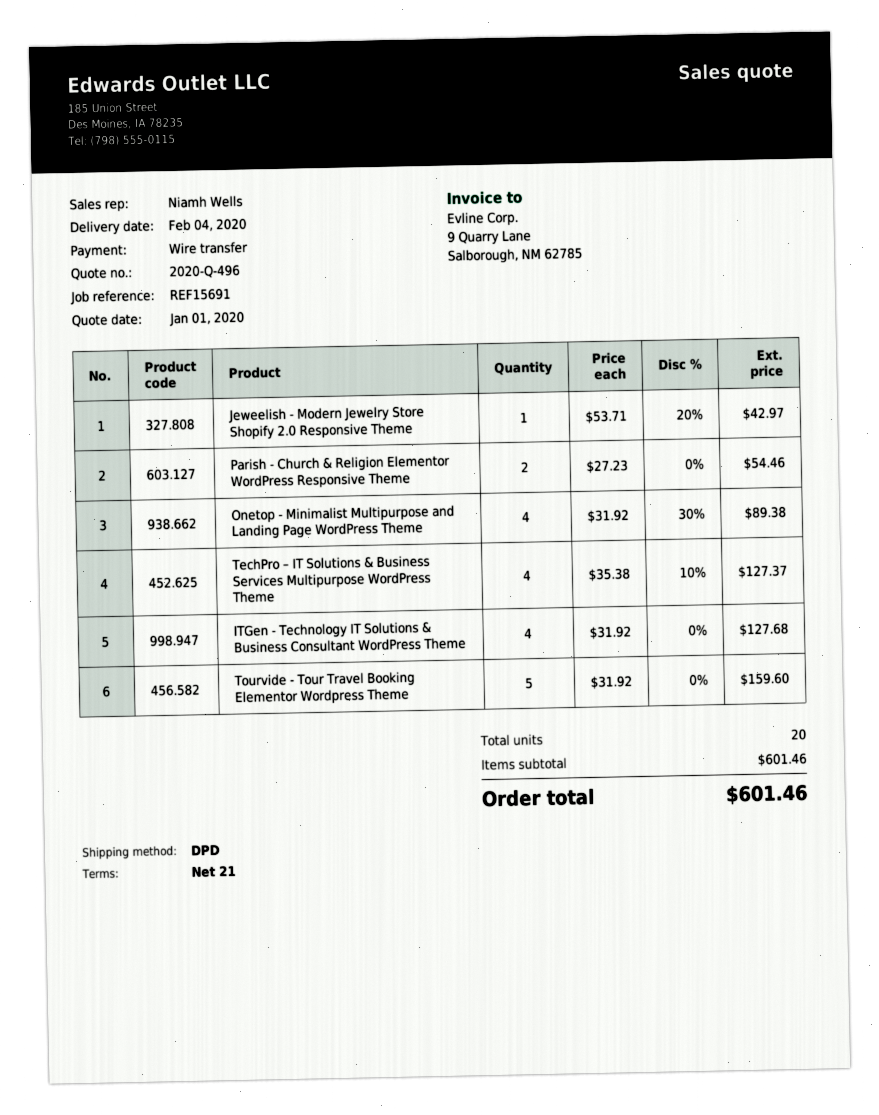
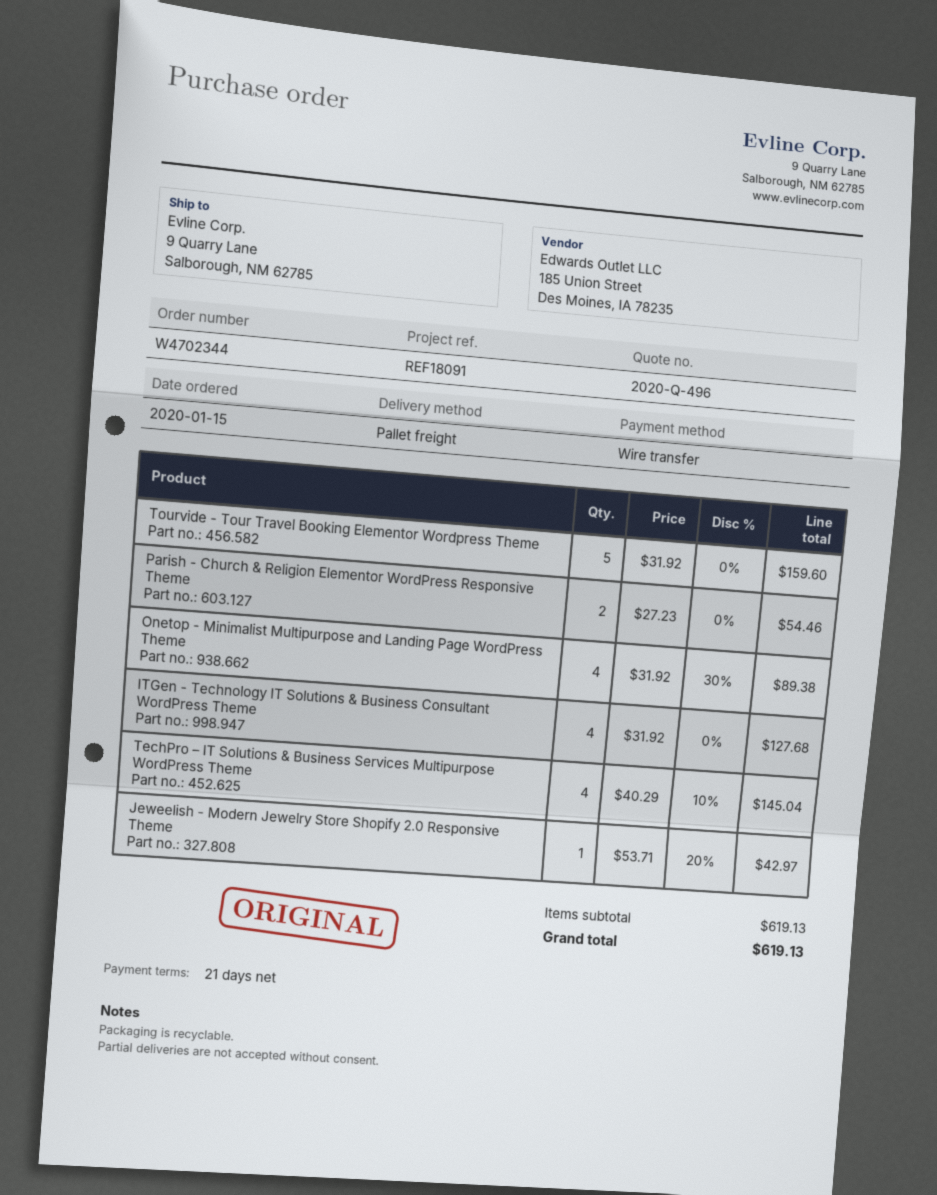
reference: REF15691 -> REF18091
shipping method: DPD -> pallet freight
TechPro – IT Solutions & Business Services Multipurpose WordPress Theme: 4 x 35.38 - 10% = 127.37 -> 4 x 40.29 - 10% = 145.04
subtotal: 601.46 -> 619.13
total: 601.46 -> 619.13

